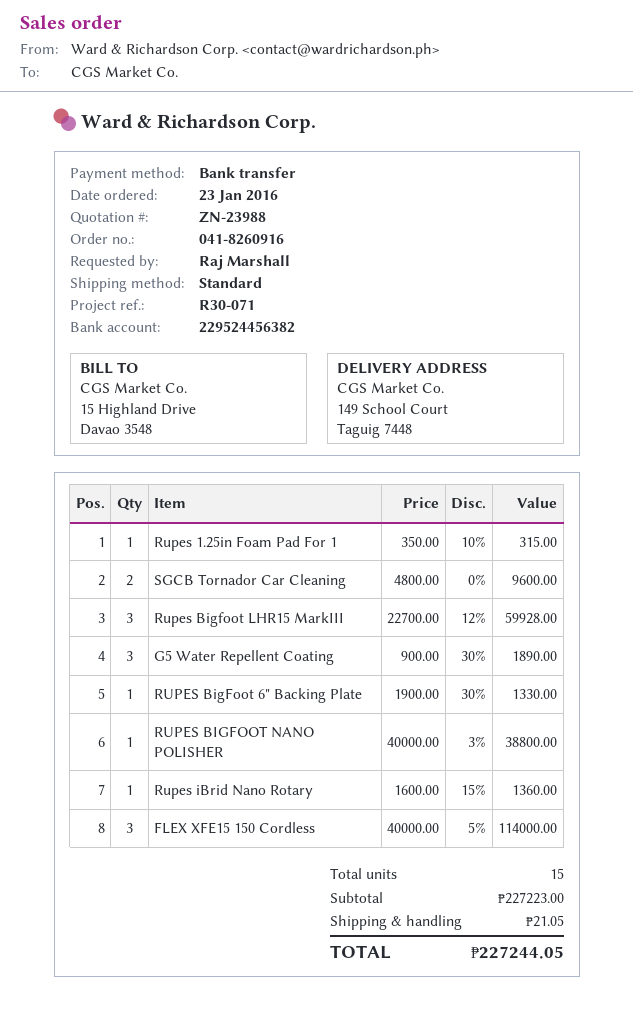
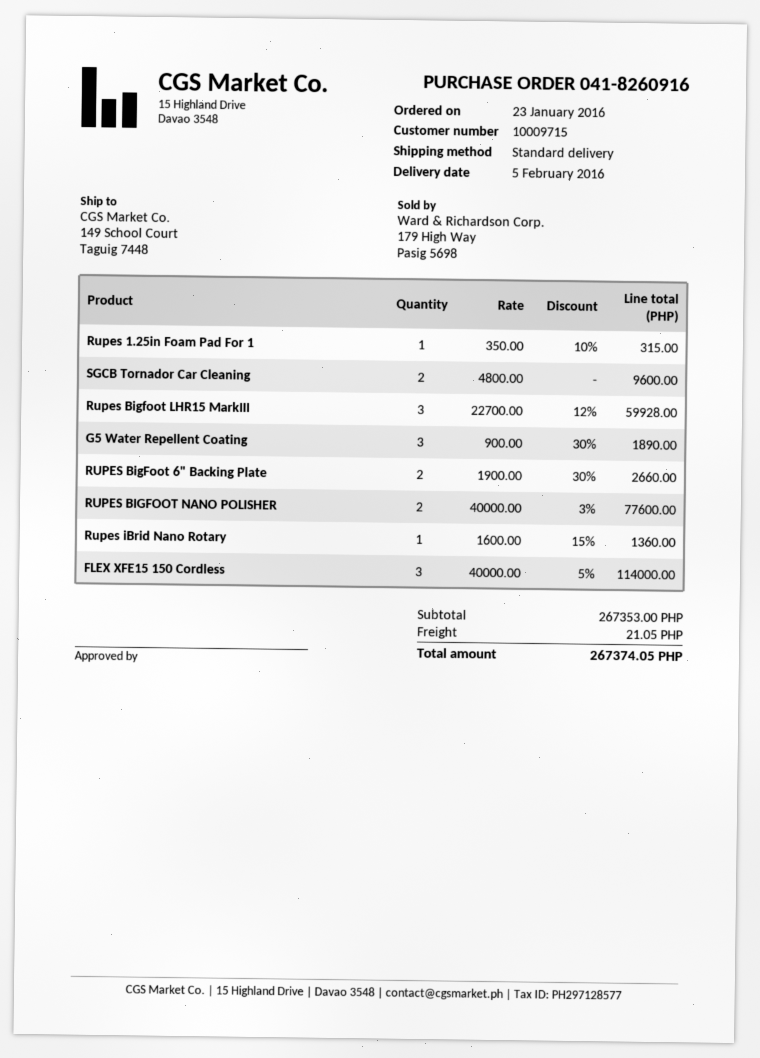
RUPES BigFoot 6" Backing Plate: 1 x 1900.00 - 30% = 1330.00 -> 2 x 1900.00 - 30% = 2660.00
RUPES BIGFOOT NANO POLISHER: 1 x 40000.00 - 3% = 38800.00 -> 2 x 40000.00 - 3% = 77600.00
subtotal: 227223.00 -> 267353.00
total: 227244.05 -> 267374.05

